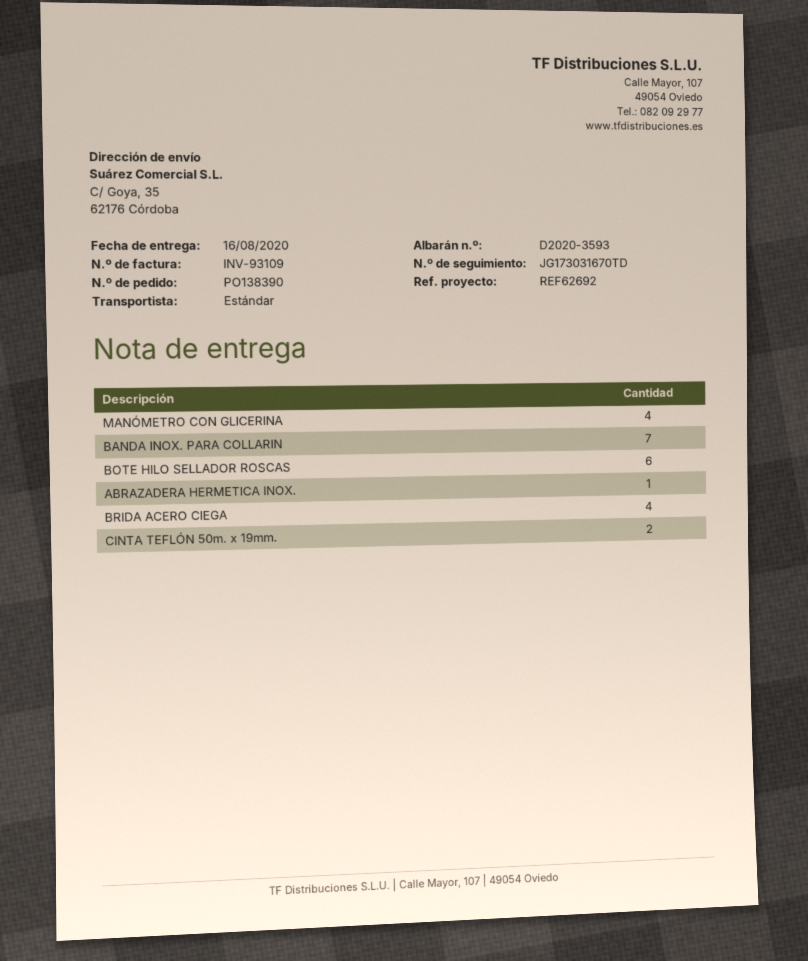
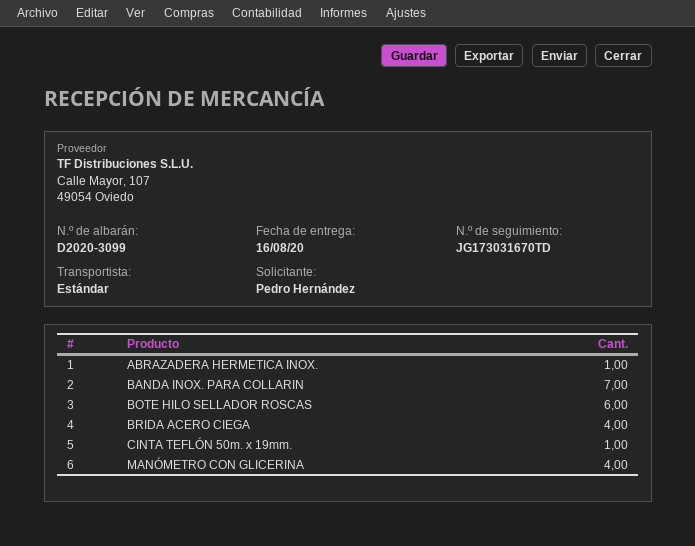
delivery note number: D2020-3593 -> D2020-3099
CINTA TEFLÓN 50m. x 19mm.: 2 -> 1

